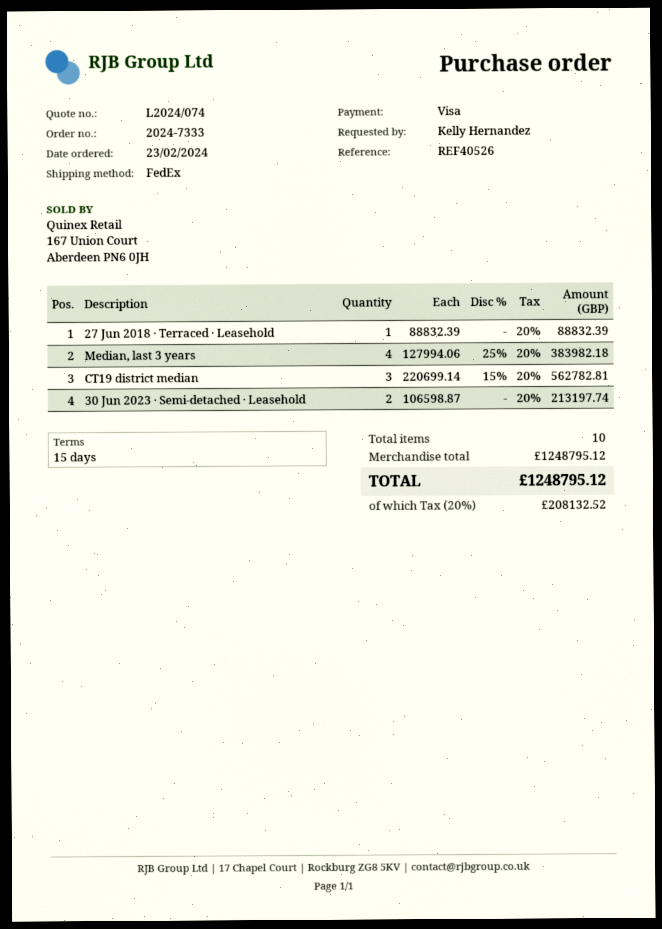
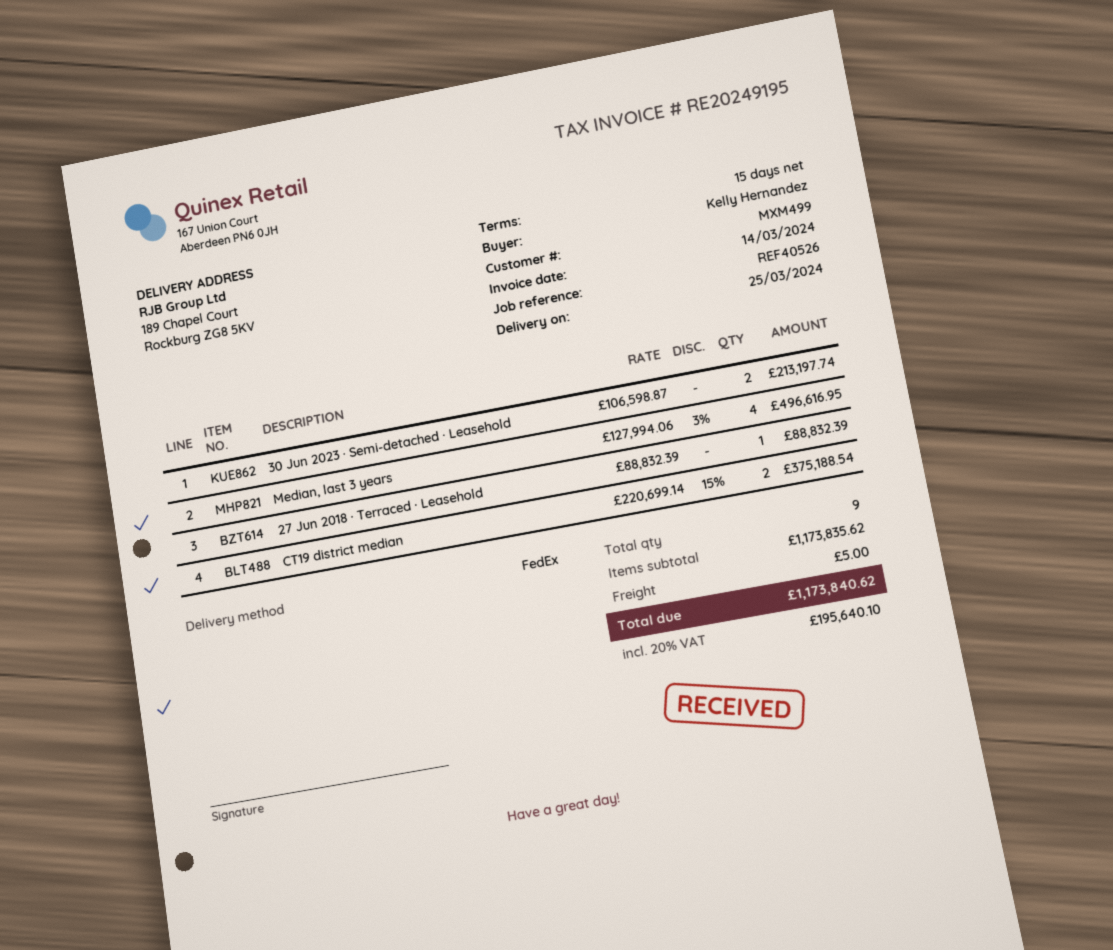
Median, last 3 years: 4 x 127994.06 - 25% = 383982.18 -> 4 x 127994.06 - 3% = 496616.95
CT19 district median: 3 x 220699.14 - 15% = 562782.81 -> 2 x 220699.14 - 15% = 375188.54
total quantity: 10 -> 9
subtotal: 1248795.12 -> 1173835.62
shipping: none -> 5.00
tax: 20% = 208132.52 -> 20% = 195640.10
total: 1248795.12 -> 1173840.62

